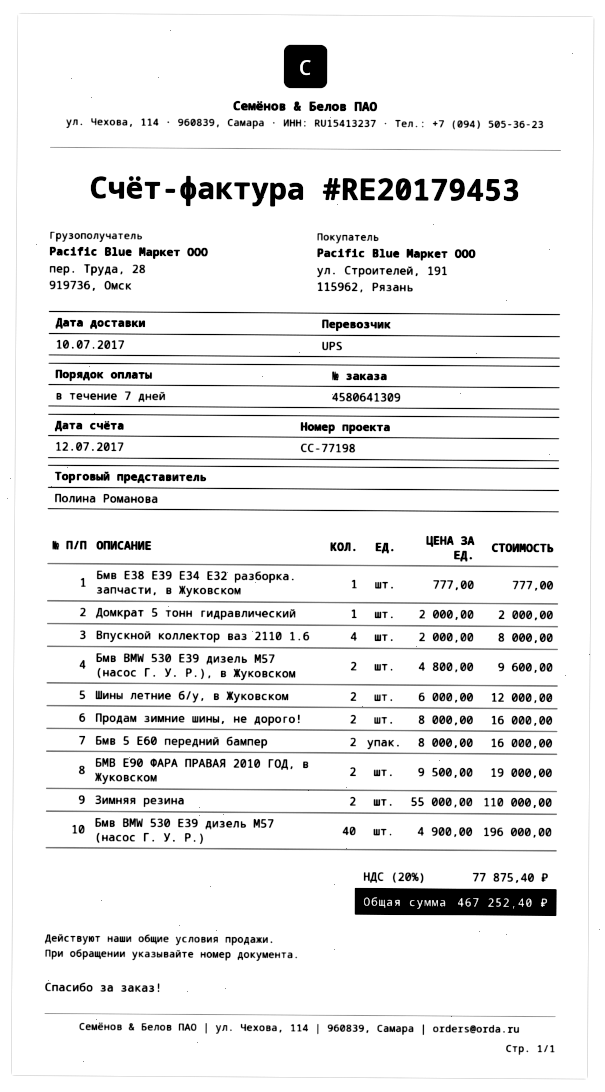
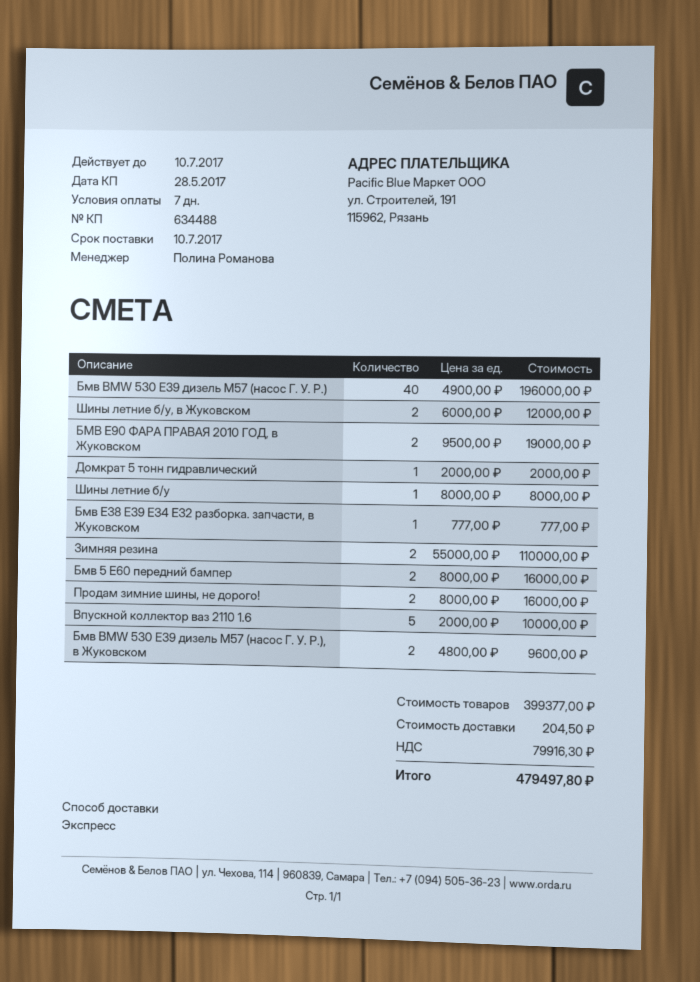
shipping method: UPS -> express
Впускной коллектор ваз 2110 1.6: 4 x 2000.00 = 8000.00 -> 5 x 2000.00 = 10000.00
Шины летние б/у: none -> 1 x 8000.00 = 8000.00
shipping: none -> 204.50
tax: 77875.40 -> 79916.30
total: 467252.40 -> 479497.80

